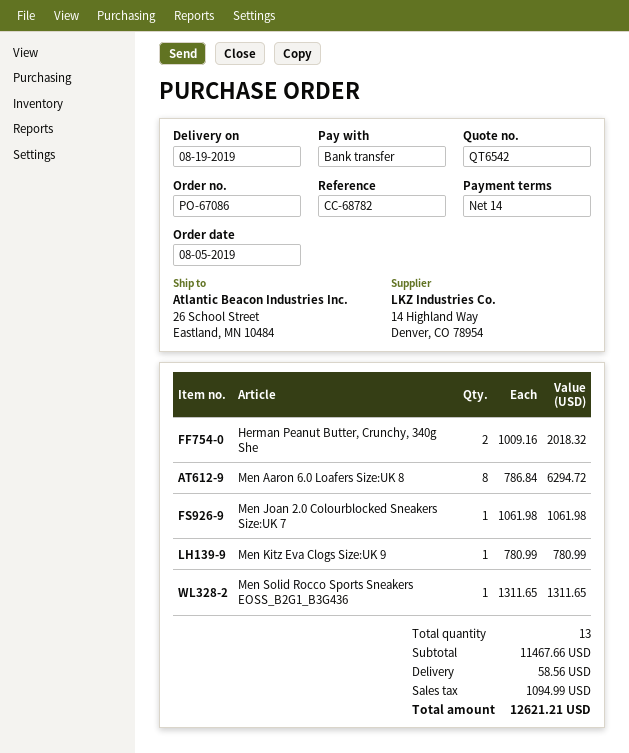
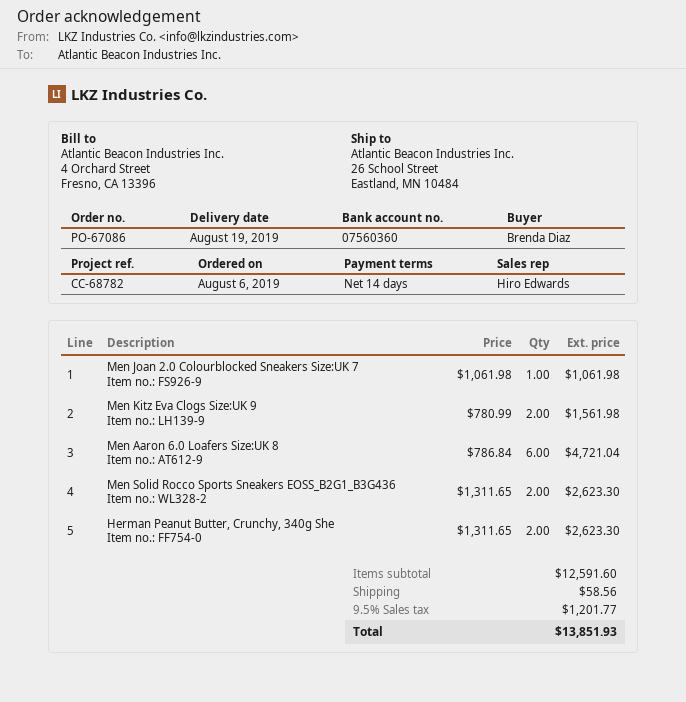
order date: 2019-08-05 -> 2019-08-06
Herman Peanut Butter, Crunchy, 340g She: 2 x 1009.16 = 2018.32 -> 2 x 1311.65 = 2623.30
Men Aaron 6.0 Loafers Size:UK 8: 8 x 786.84 = 6294.72 -> 6 x 786.84 = 4721.04
Men Kitz Eva Clogs Size:UK 9: 1 x 780.99 = 780.99 -> 2 x 780.99 = 1561.98
Men Solid Rocco Sports Sneakers EOSS_B2G1_B3G436: 1 x 1311.65 = 1311.65 -> 2 x 1311.65 = 2623.30
subtotal: 11467.66 -> 12591.60
tax: 1094.99 -> 1201.77
total: 12621.21 -> 13851.93

